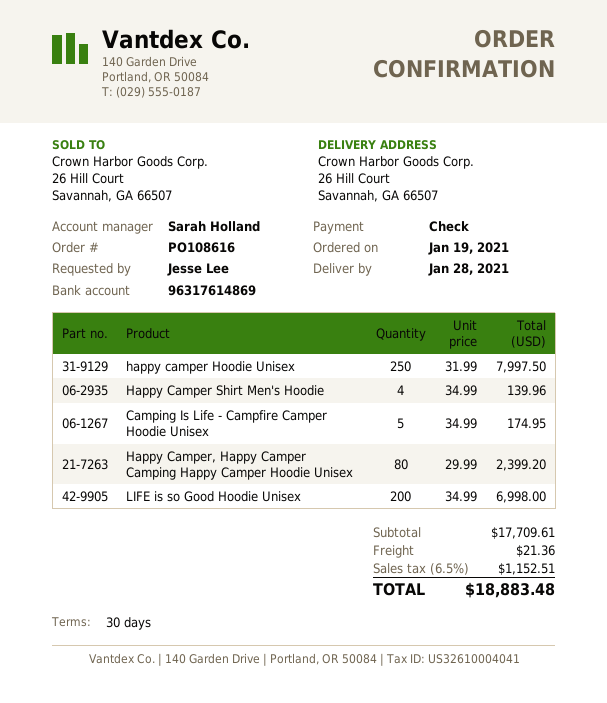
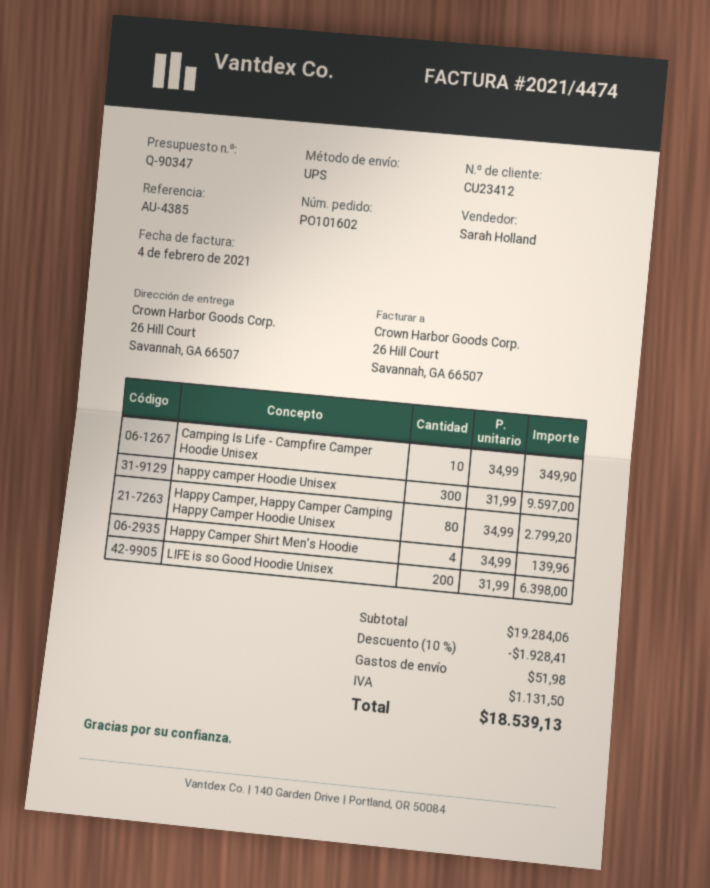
order number: PO108616 -> PO101602
happy camper Hoodie Unisex: 250 x 31.99 = 7997.50 -> 300 x 31.99 = 9597.00
Camping Is Life - Campfire Camper Hoodie Unisex: 5 x 34.99 = 174.95 -> 10 x 34.99 = 349.90
Happy Camper, Happy Camper Camping Happy Camper Hoodie Unisex: 80 x 29.99 = 2399.20 -> 80 x 34.99 = 2799.20
LIFE is so Good Hoodie Unisex: 200 x 34.99 = 6998.00 -> 200 x 31.99 = 6398.00
subtotal: 17709.61 -> 19284.06
discount: none -> 10% = 1928.41
shipping: 21.36 -> 51.98
tax: 1152.51 -> 1131.50
total: 18883.48 -> 18539.13

